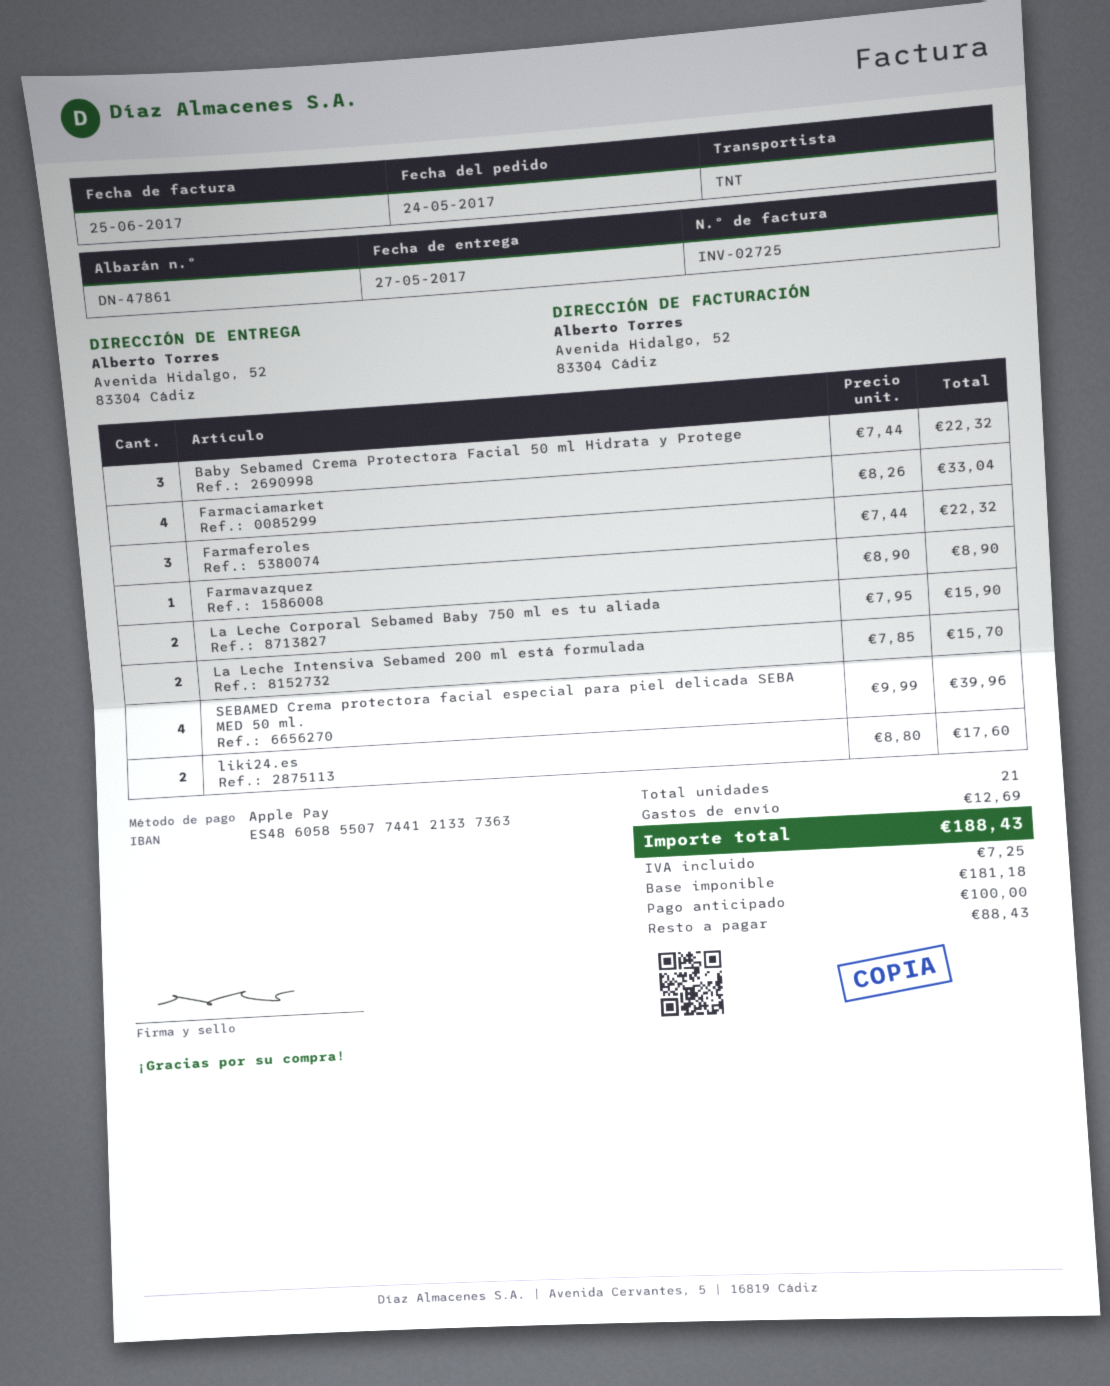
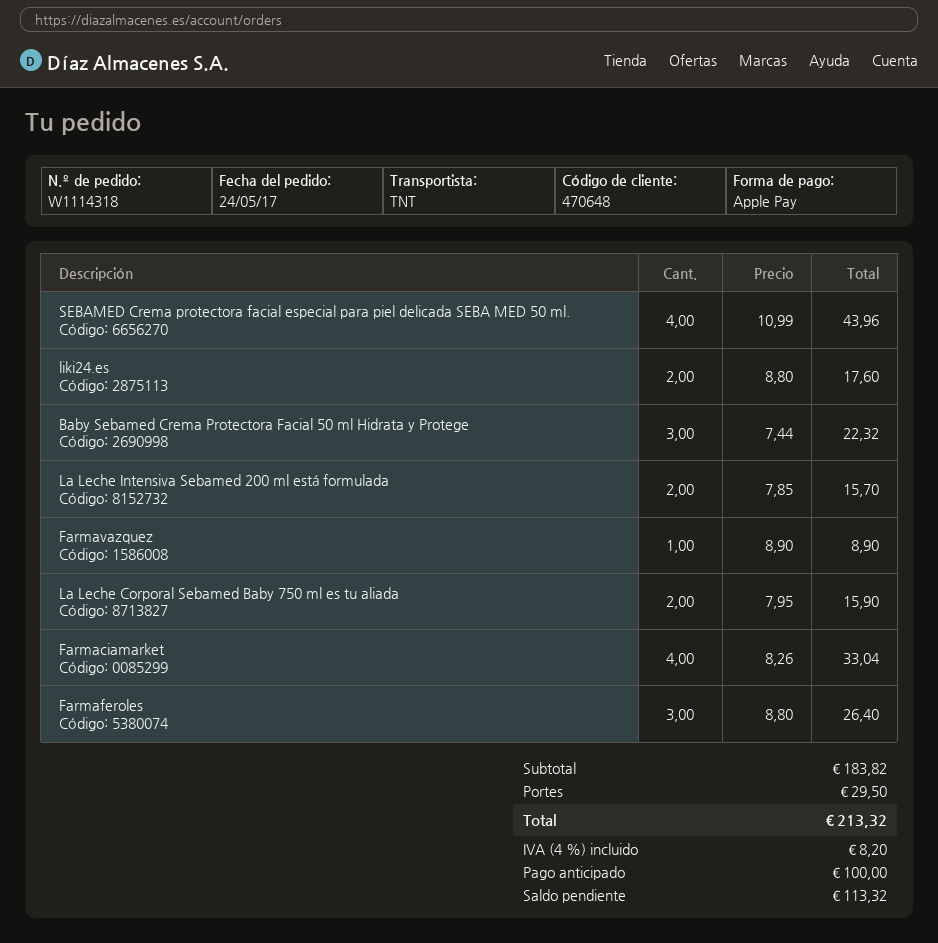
Farmaferoles: 3 x 7.44 = 22.32 -> 3 x 8.80 = 26.40
SEBAMED Crema protectora facial especial para piel delicada SEBA MED 50 ml.: 4 x 9.99 = 39.96 -> 4 x 10.99 = 43.96
shipping: 12.69 -> 29.50
tax: 7.25 -> 8.20
total: 188.43 -> 213.32
balance: 88.43 -> 113.32

